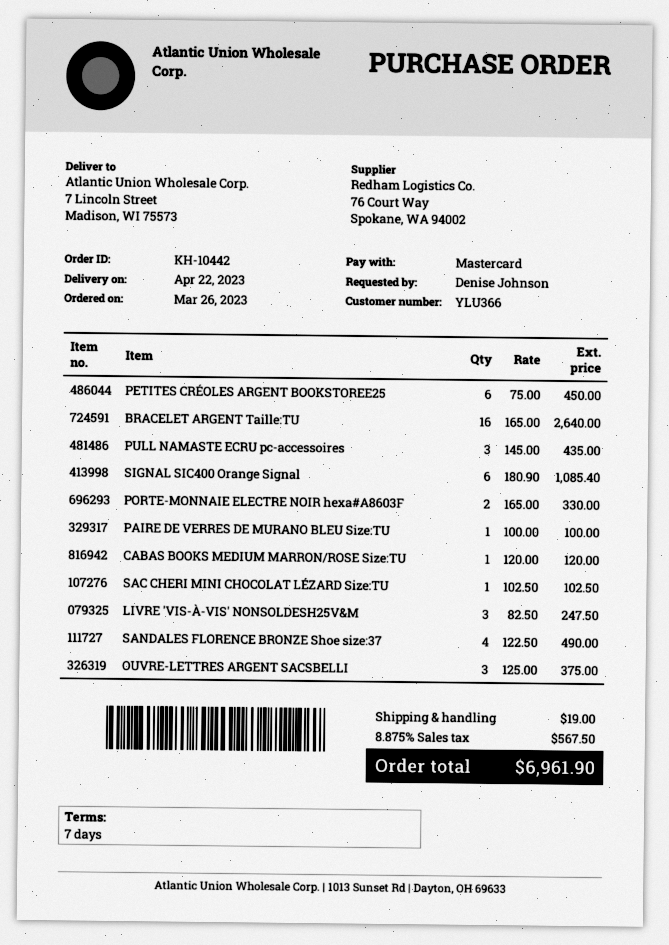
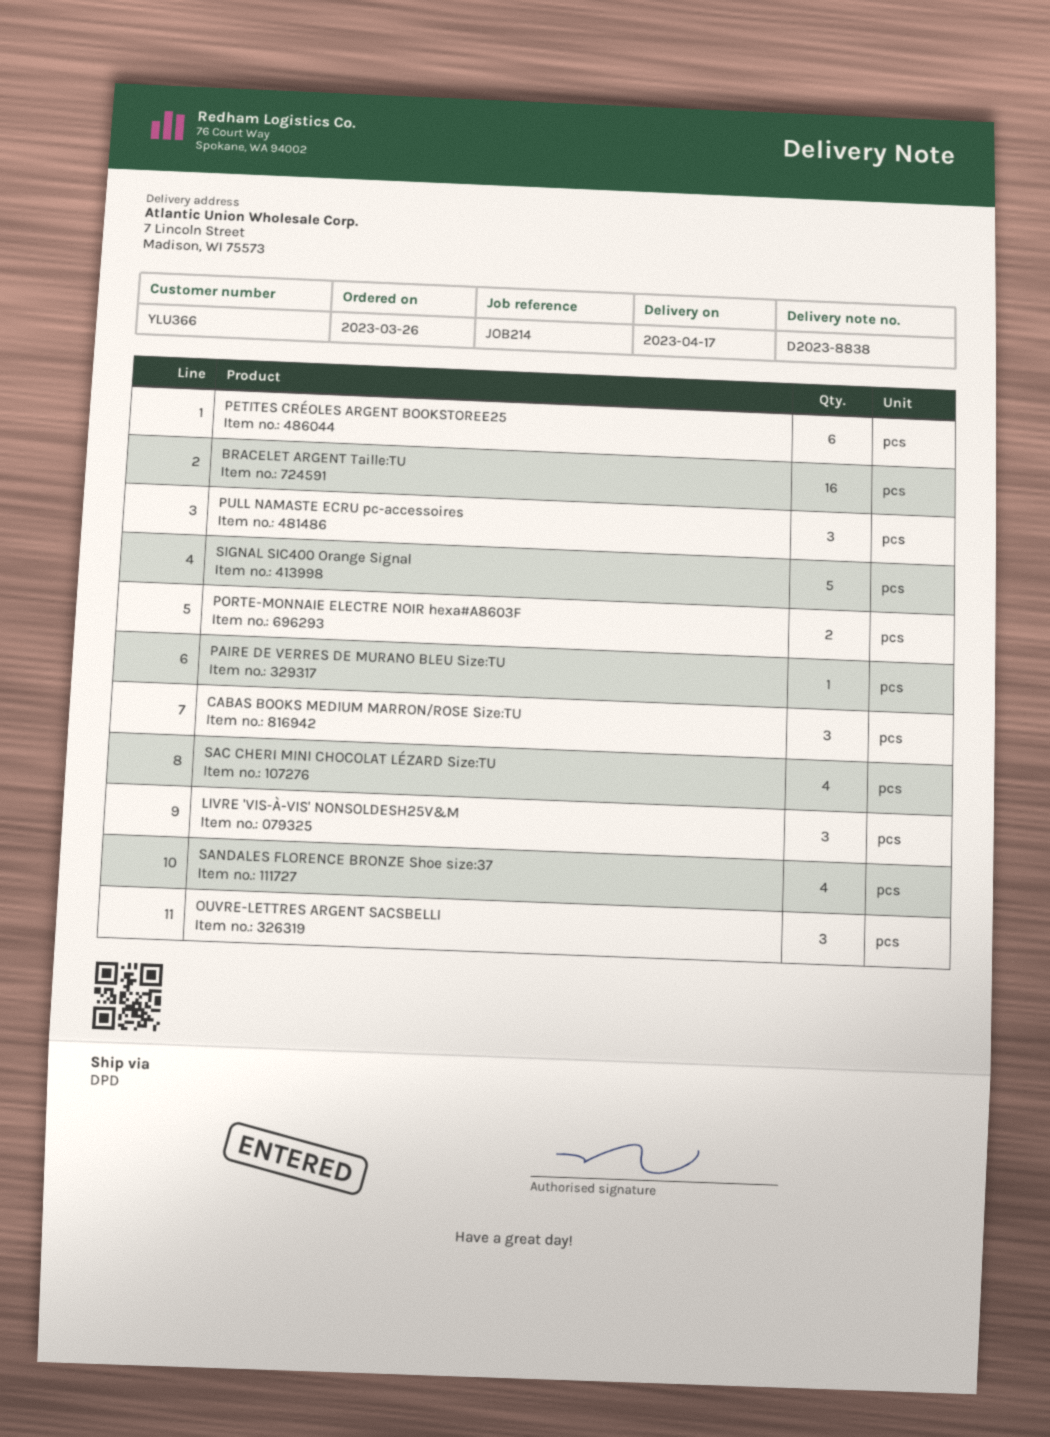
delivery date: 2023-04-22 -> 2023-04-17
SIGNAL SIC400 Orange Signal: 6 -> 5
CABAS BOOKS MEDIUM MARRON/ROSE Size:TU: 1 -> 3
SAC CHERI MINI CHOCOLAT LÉZARD Size:TU: 1 -> 4

